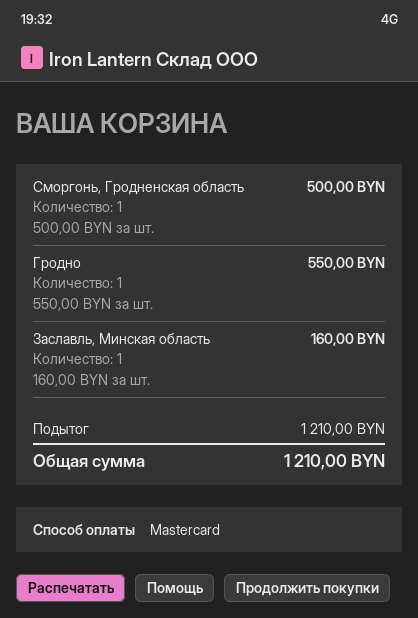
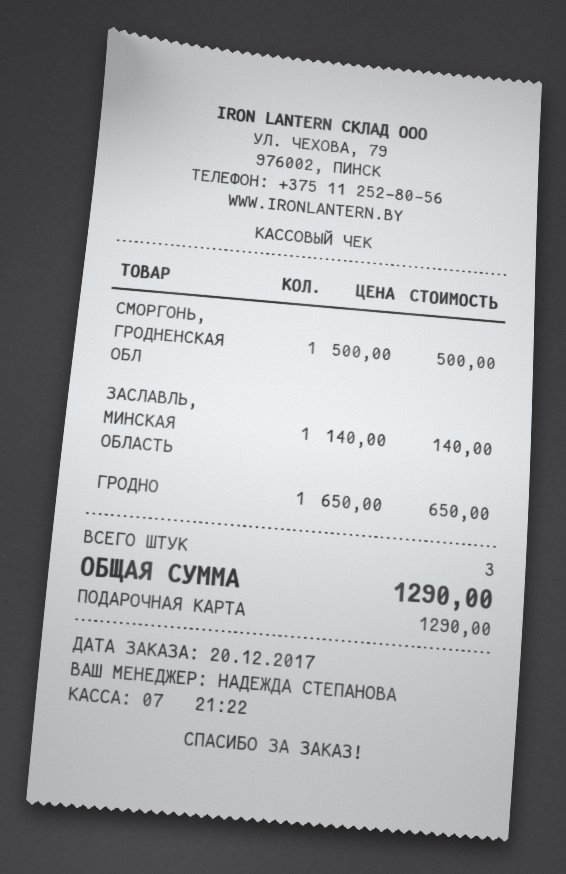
payment method: Mastercard -> gift card
Гродно: 1 x 550.00 = 550.00 -> 1 x 650.00 = 650.00
Заславль, Минская область: 1 x 160.00 = 160.00 -> 1 x 140.00 = 140.00
total: 1210.00 -> 1290.00

